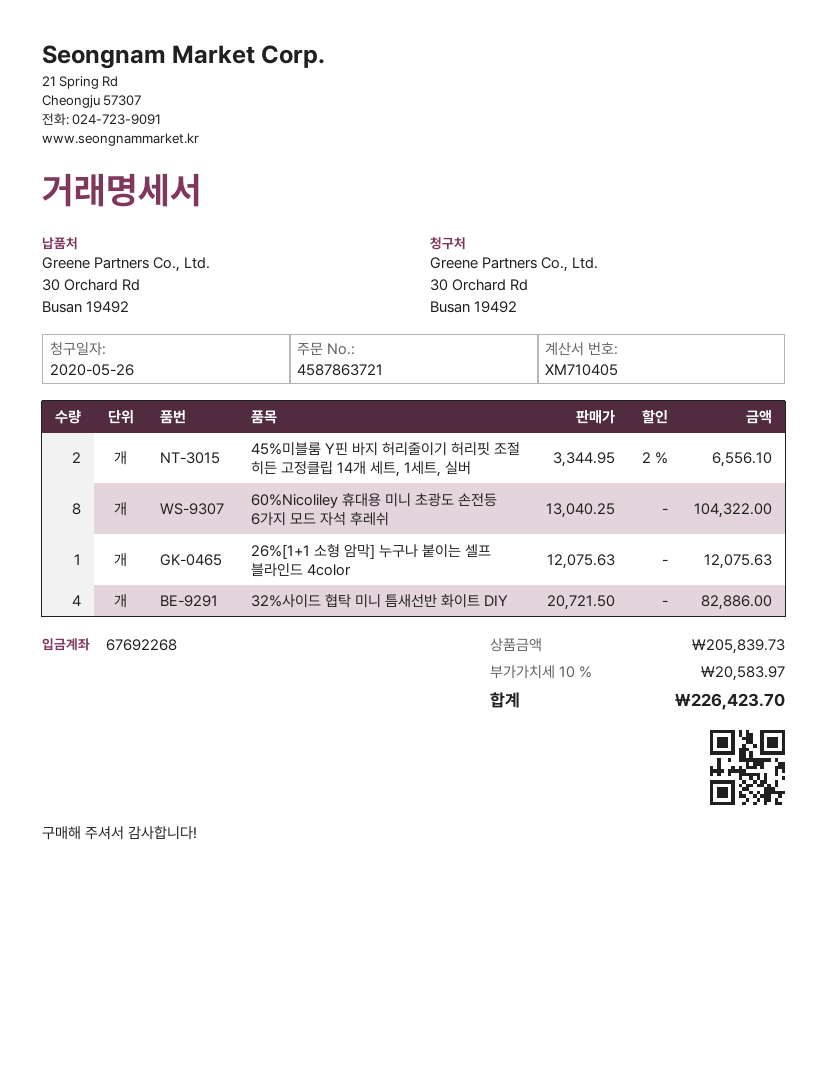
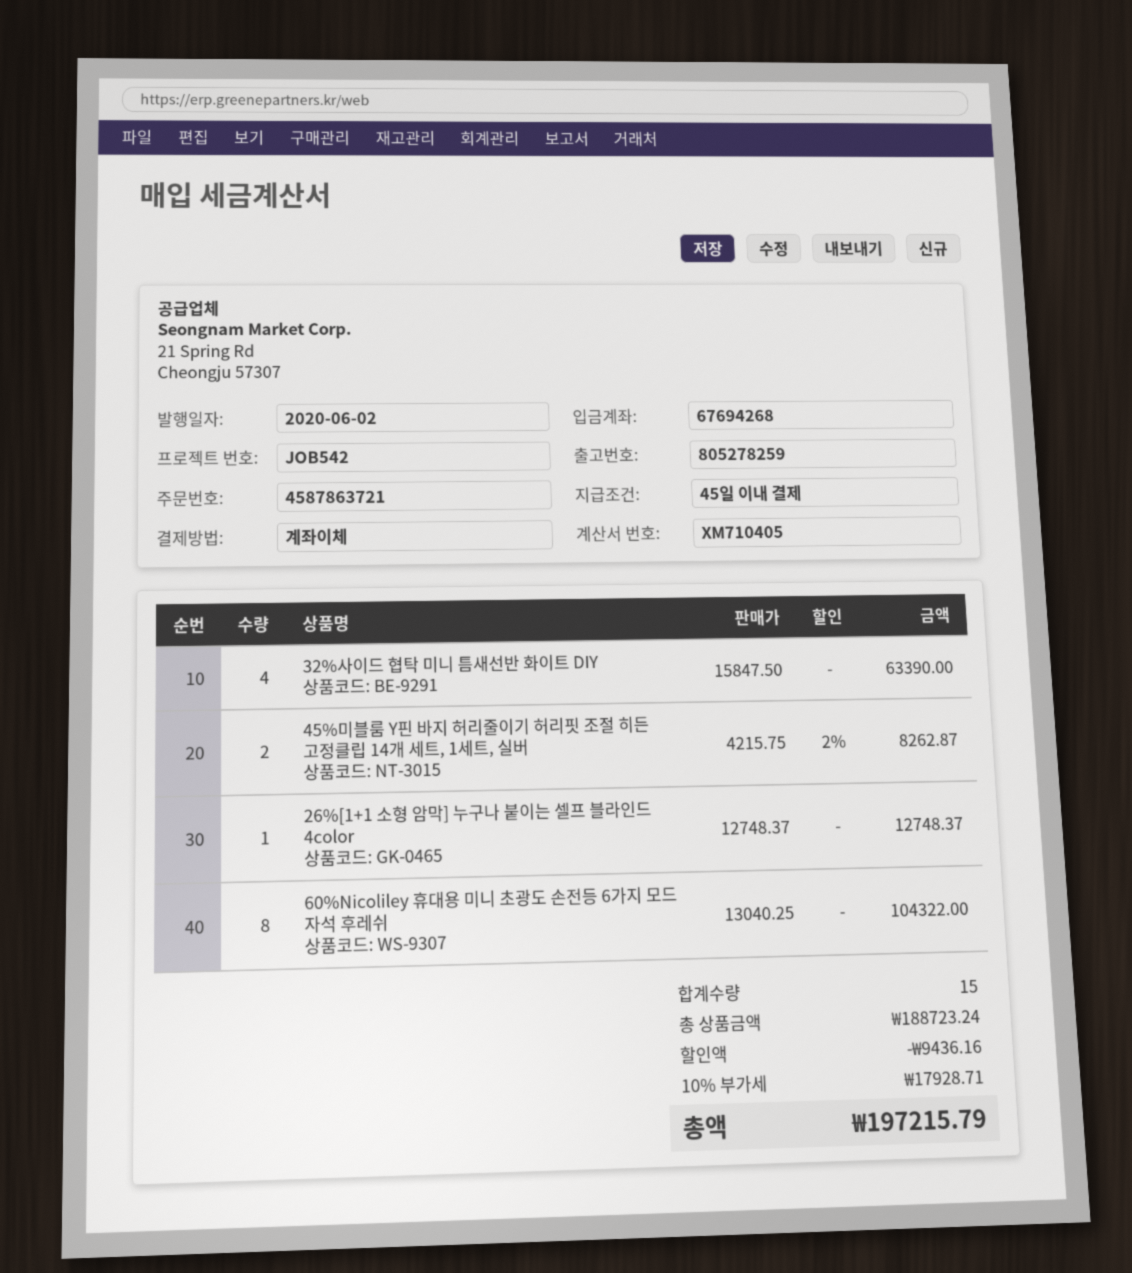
invoice date: 2020-05-26 -> 2020-06-02
bank account: 67692268 -> 67694268
45%미블룸 Y핀 바지 허리줄이기 허리핏 조절 히든 고정클립 14개 세트, 1세트, 실버: 2 x 3344.95 - 2% = 6556.10 -> 2 x 4215.75 - 2% = 8262.87
26%[1+1 소형 암막] 누구나 붙이는 셀프 블라인드 4color: 1 x 12075.63 = 12075.63 -> 1 x 12748.37 = 12748.37
32%사이드 협탁 미니 틈새선반 화이트 DIY: 4 x 20721.50 = 82886.00 -> 4 x 15847.50 = 63390.00
subtotal: 205839.73 -> 188723.24
discount: none -> 9436.16
tax: 10% = 20583.97 -> 10% = 17928.71
total: 226423.70 -> 197215.79

